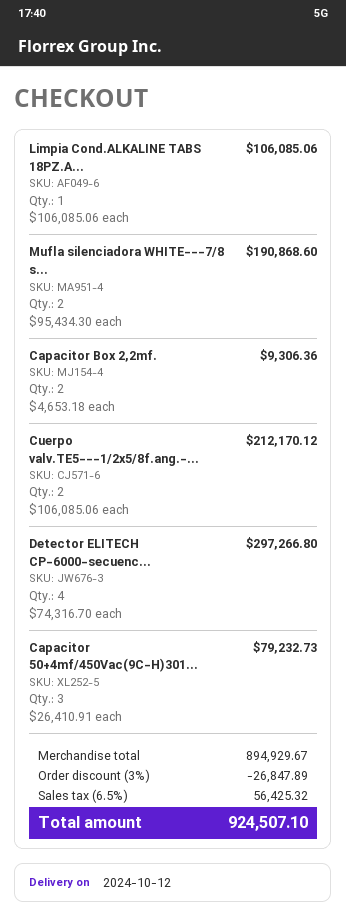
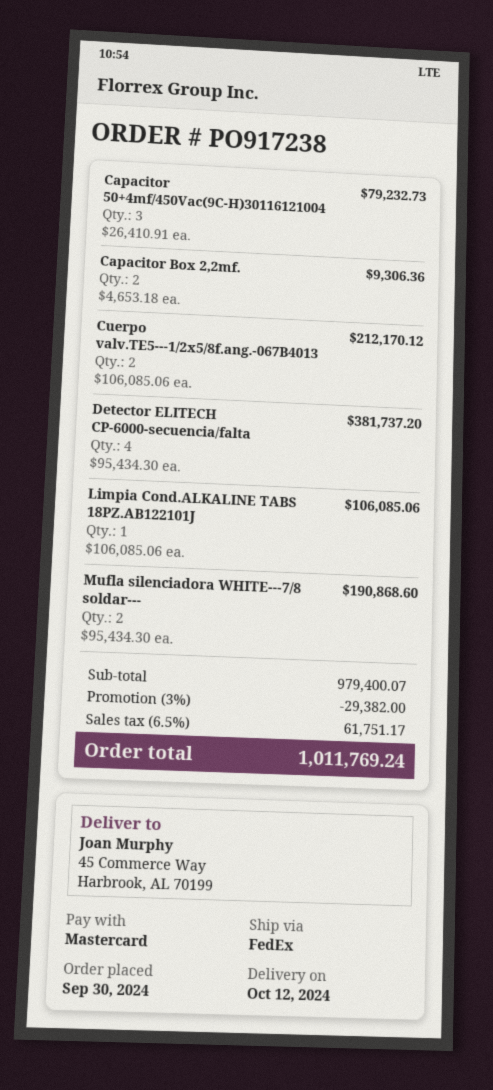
Detector ELITECH CP-6000-secuenc...: 4 x 74316.70 = 297266.80 -> 4 x 95434.30 = 381737.20
subtotal: 894929.67 -> 979400.07
discount: 3% = 26847.89 -> 3% = 29382.00
tax: 6.5% = 56425.32 -> 6.5% = 61751.17
total: 924507.10 -> 1011769.24

